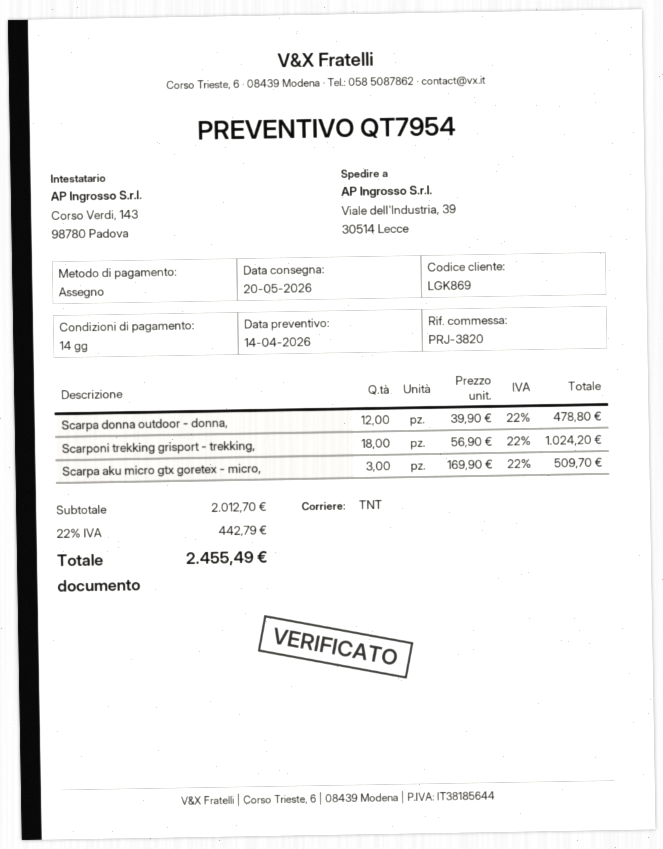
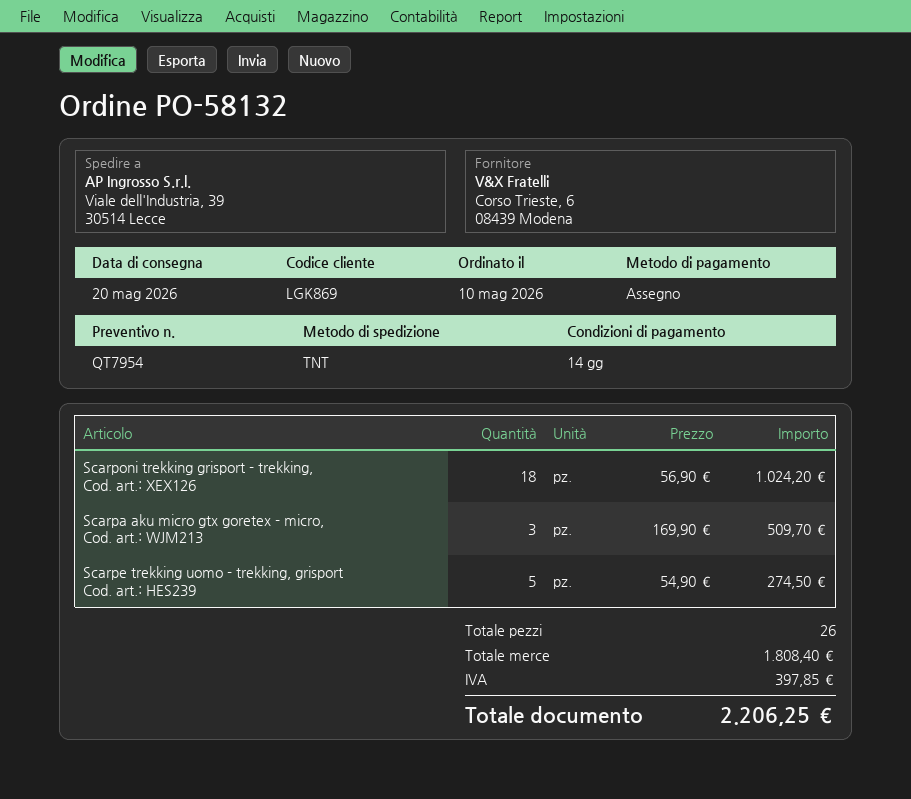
Scarpa donna outdoor - donna,: 12 x 39.90 = 478.80 -> none
Scarpe trekking uomo - trekking, grisport: none -> 5 x 54.90 = 274.50
subtotal: 2012.70 -> 1808.40
tax: 442.79 -> 397.85
total: 2455.49 -> 2206.25

